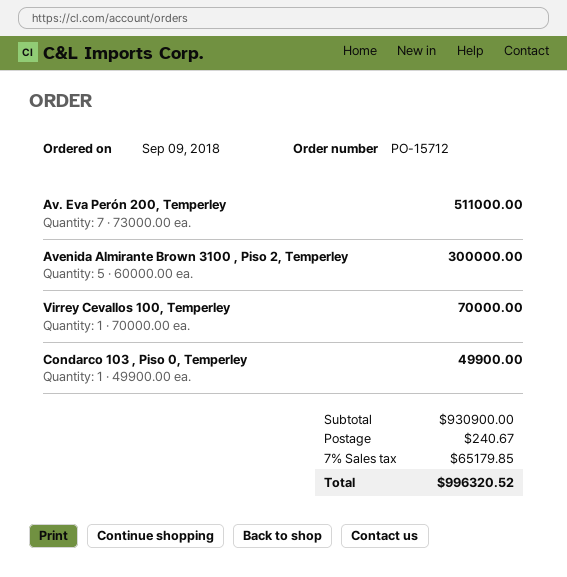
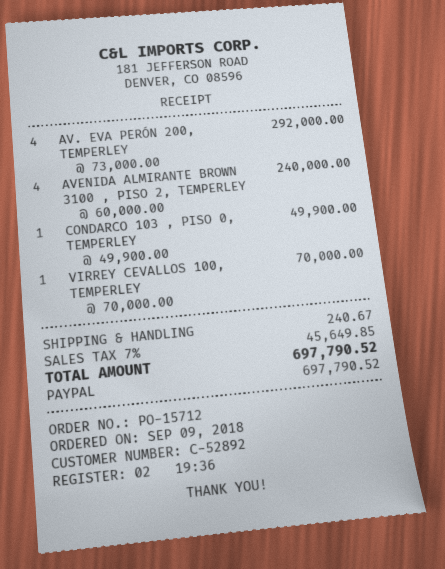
Av. Eva Perón 200, Temperley: 7 x 73000.00 = 511000.00 -> 4 x 73000.00 = 292000.00
Avenida Almirante Brown 3100 , Piso 2, Temperley: 5 x 60000.00 = 300000.00 -> 4 x 60000.00 = 240000.00
tax: 7% = 65179.85 -> 7% = 45649.85
total: 996320.52 -> 697790.52

